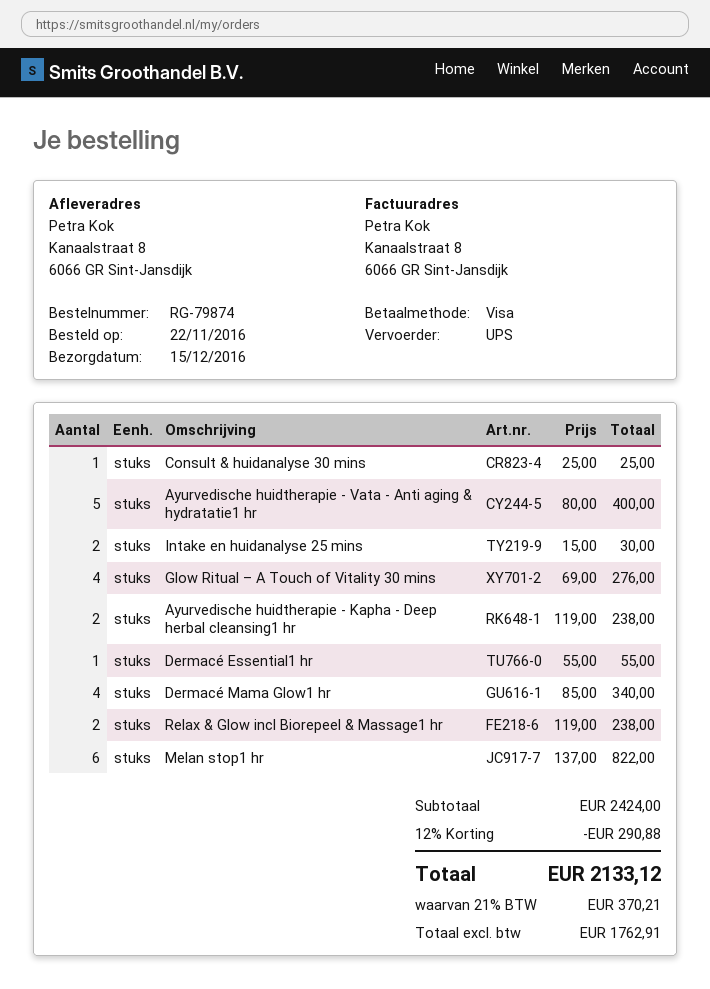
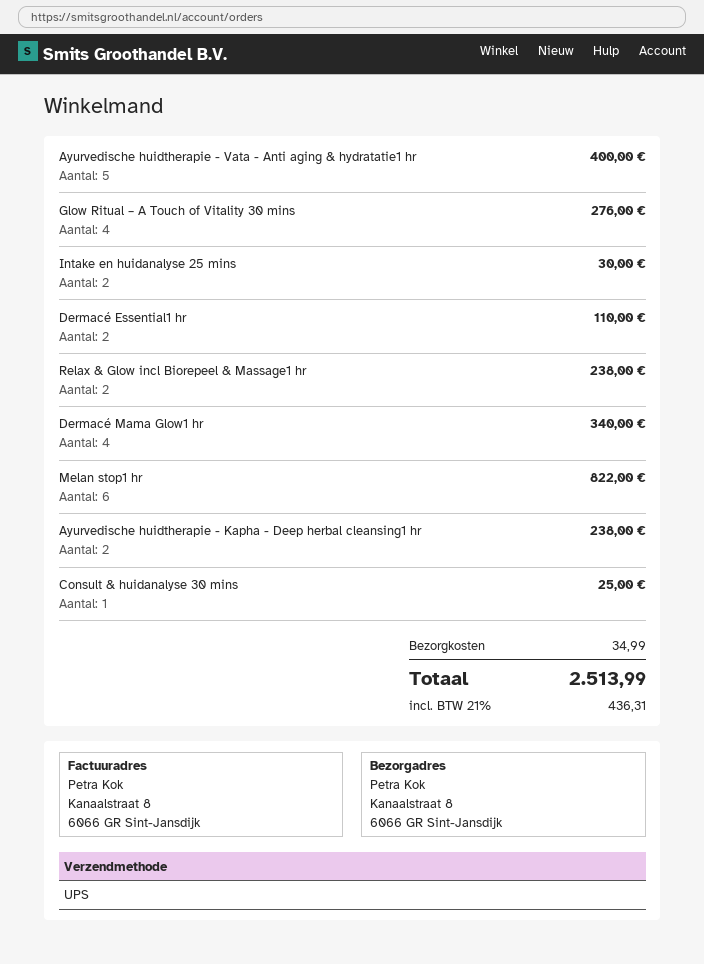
Dermacé Essential1 hr: 1 for 55.00 -> 2 for 110.00
discount: 12% = 290.88 -> none
shipping: none -> 34.99
tax: 21% = 370.21 -> 21% = 436.31
total: 2133.12 -> 2513.99

